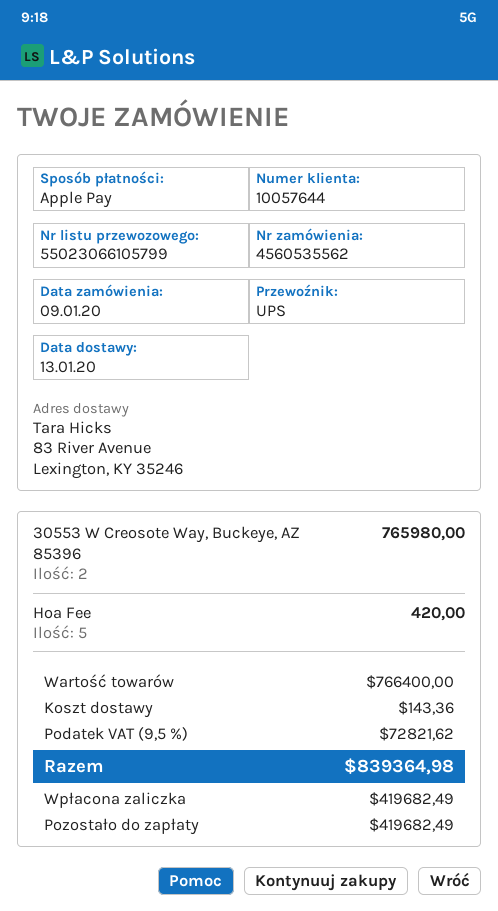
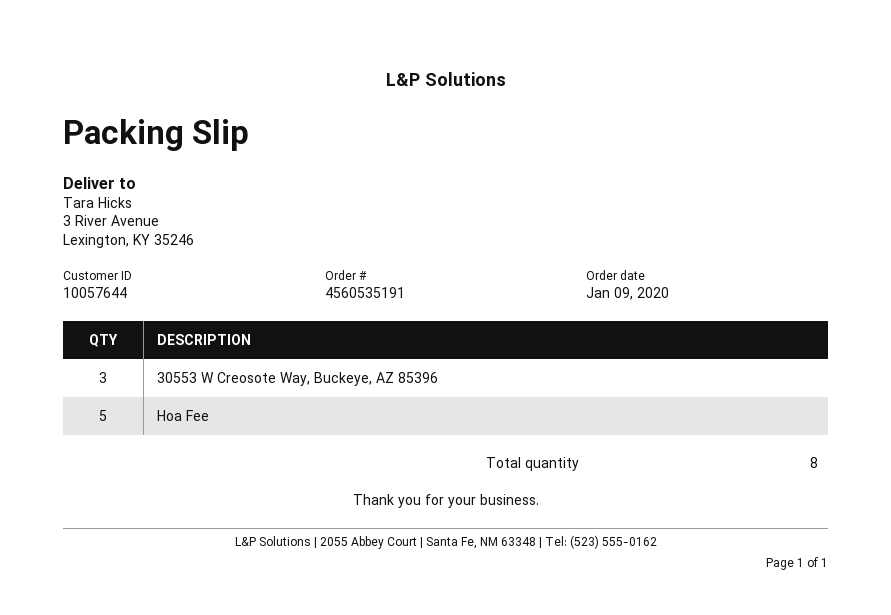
order number: 4560535562 -> 4560535191
ship to: 83 River Avenue, Lexington, KY 35246 -> 3 River Avenue, Lexington, KY 35246
30553 W Creosote Way, Buckeye, AZ 85396: 2 -> 3

